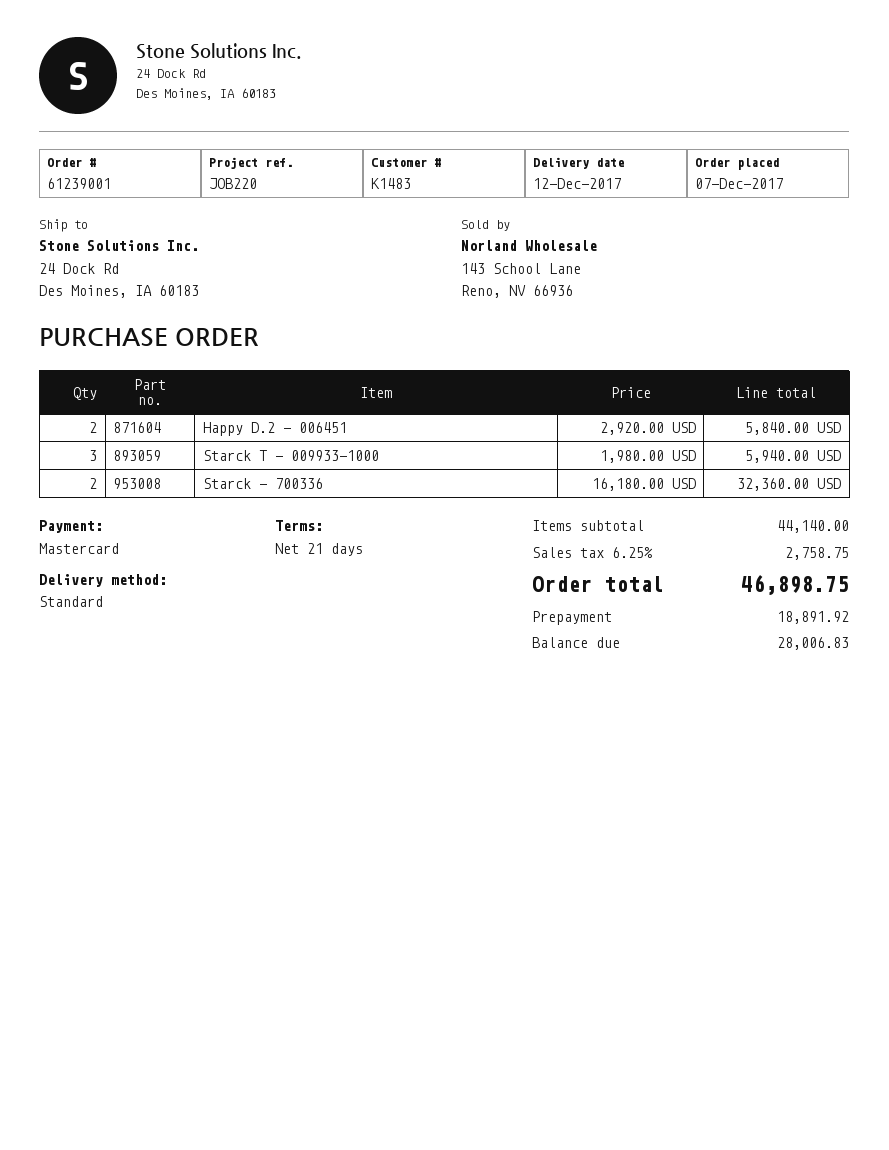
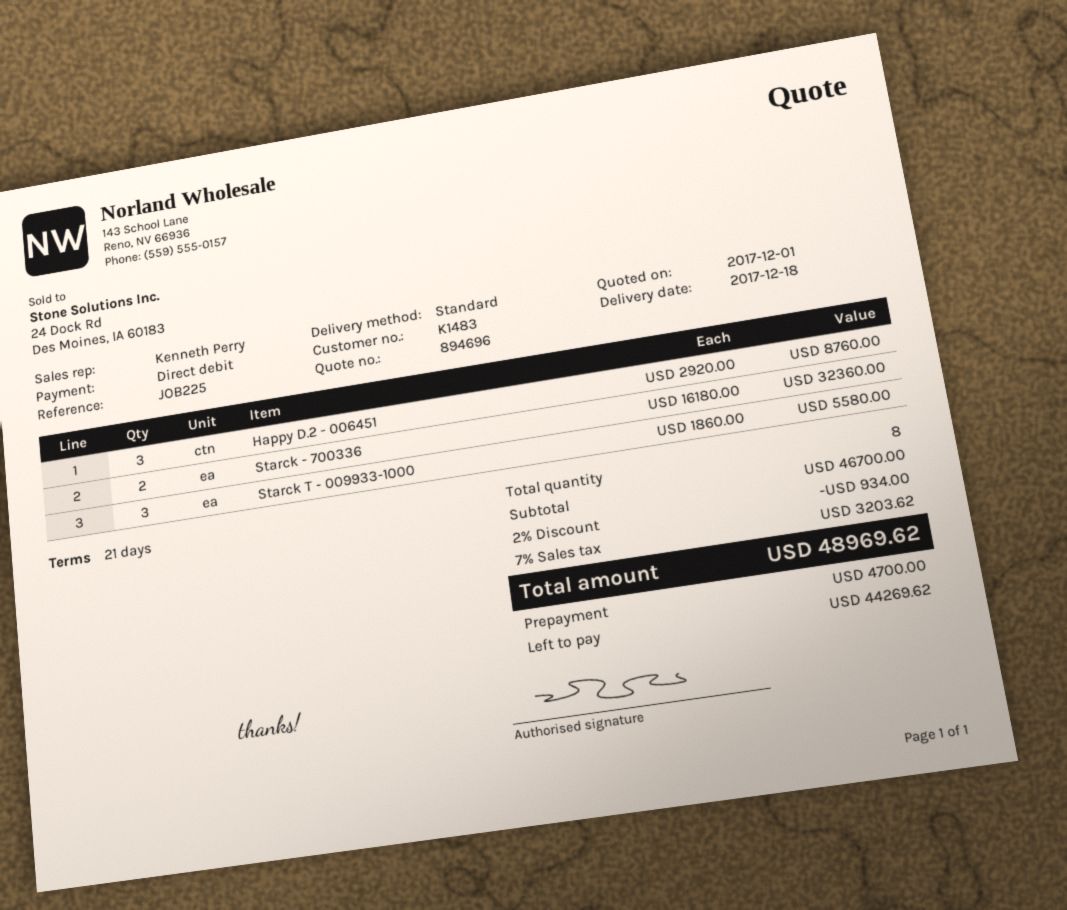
delivery date: 2017-12-12 -> 2017-12-18
reference: JOB220 -> JOB225
payment method: Mastercard -> direct debit
Happy D.2 - 006451: 2 x 2920.00 = 5840.00 -> 3 x 2920.00 = 8760.00
Starck T - 009933-1000: 3 x 1980.00 = 5940.00 -> 3 x 1860.00 = 5580.00
subtotal: 44140.00 -> 46700.00
discount: none -> 2% = 934.00
tax: 6.25% = 2758.75 -> 7% = 3203.62
total: 46898.75 -> 48969.62
deposit: 18891.92 -> 4700.00
balance: 28006.83 -> 44269.62

